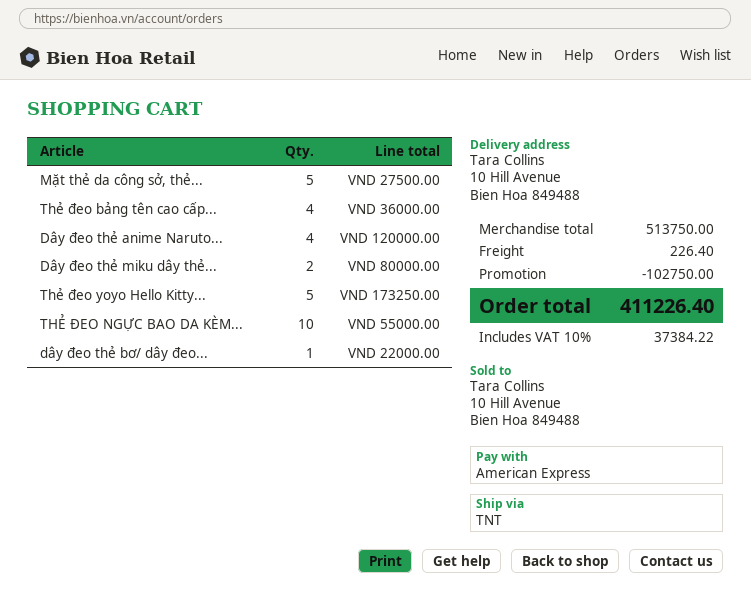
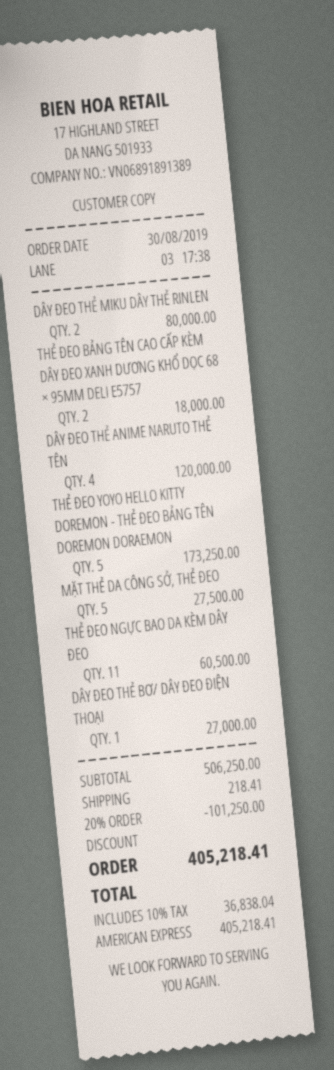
Thẻ đeo bảng tên cao cấp...: 4 for 36000.00 -> 2 for 18000.00
THẺ ĐEO NGỰC BAO DA KÈM...: 10 for 55000.00 -> 11 for 60500.00
dây đeo thẻ bơ/ dây đeo...: 1 for 22000.00 -> 1 for 27000.00
subtotal: 513750.00 -> 506250.00
discount: 102750.00 -> 101250.00
shipping: 226.40 -> 218.41
tax: 10% = 37384.22 -> 10% = 36838.04
total: 411226.40 -> 405218.41

